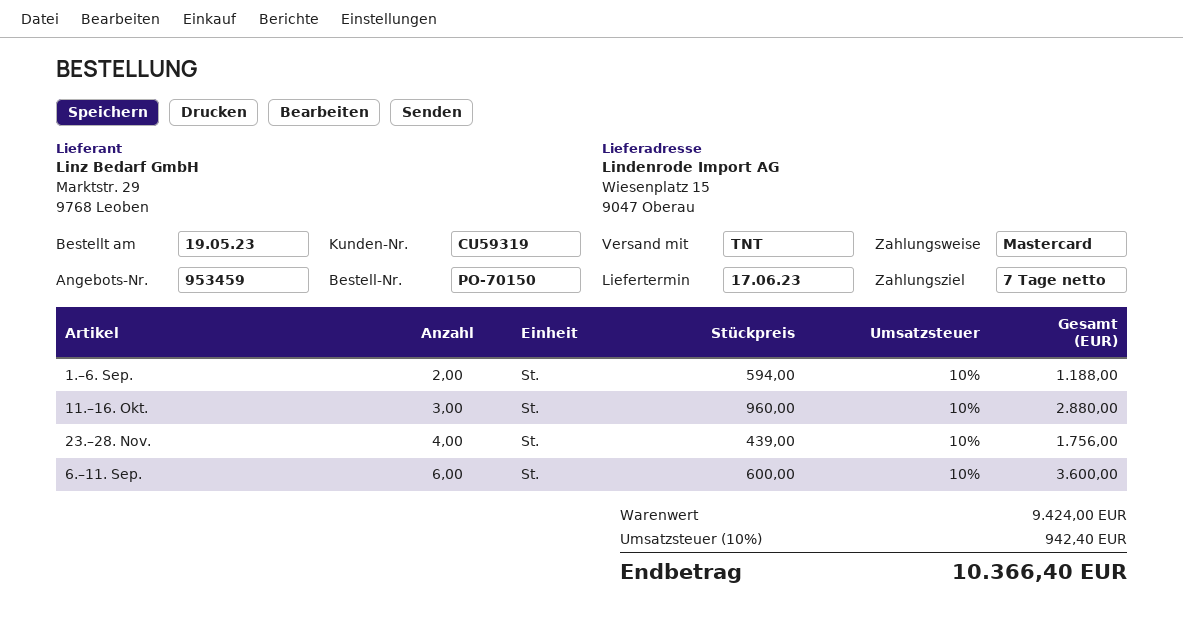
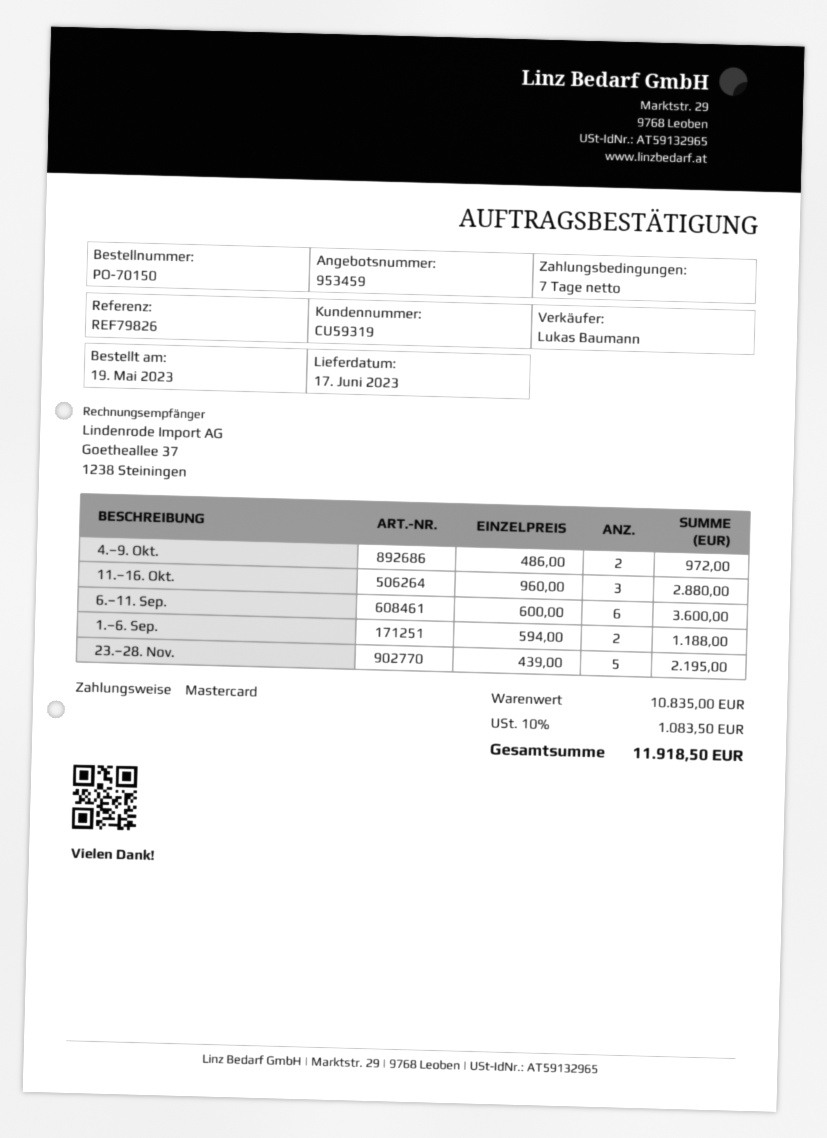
23.–28. Nov.: 4 x 439.00 = 1756.00 -> 5 x 439.00 = 2195.00
4.–9. Okt.: none -> 2 x 486.00 = 972.00
subtotal: 9424.00 -> 10835.00
tax: 10% = 942.40 -> 10% = 1083.50
total: 10366.40 -> 11918.50

